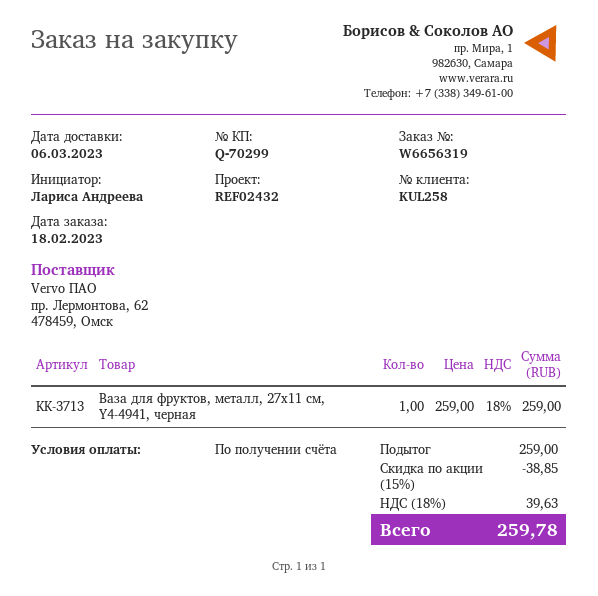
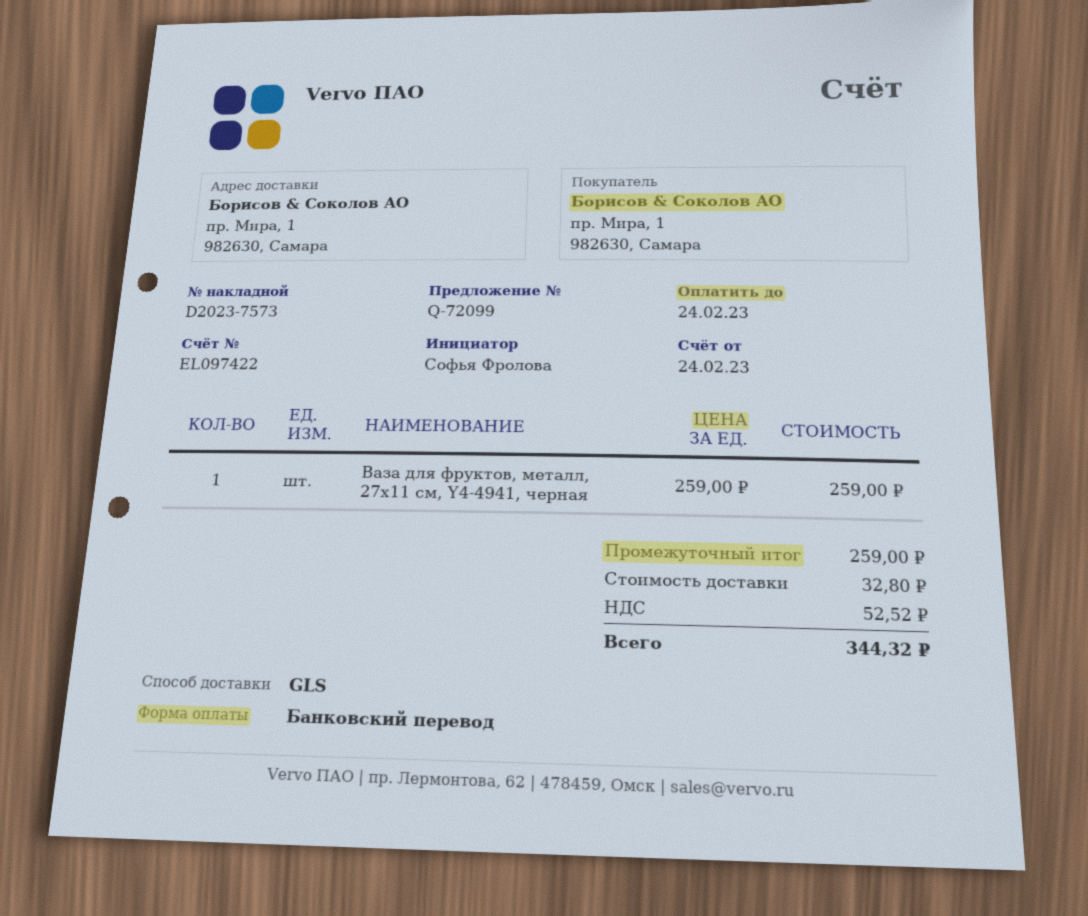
quote number: Q-70299 -> Q-72099
ordered by: Лариса Андреева -> Софья Фролова
discount: 15% = 38.85 -> none
shipping: none -> 32.80
tax: 39.63 -> 52.52
total: 259.78 -> 344.32

